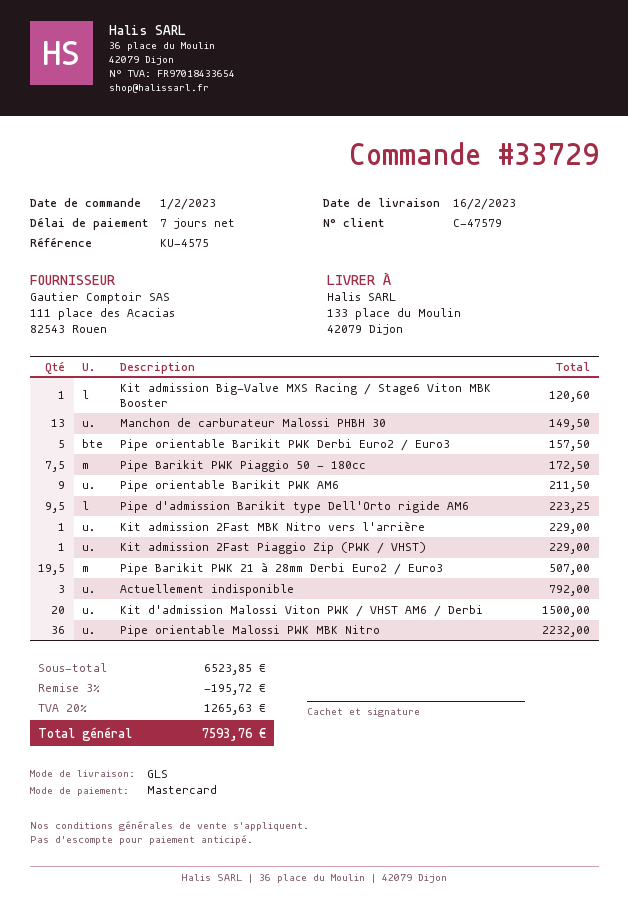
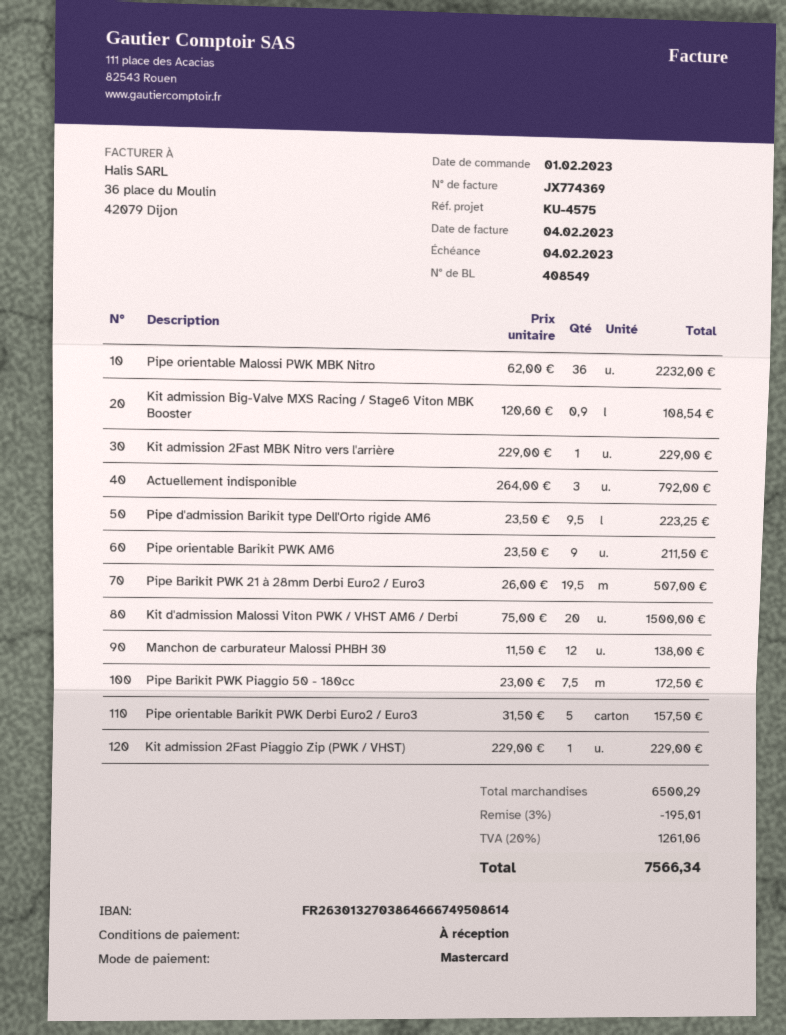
payment terms: 7 days -> on receipt
Kit admission Big-Valve MXS Racing / Stage6 Viton MBK Booster: 1 for 120.60 -> 0.9 for 108.54
Manchon de carburateur Malossi PHBH 30: 13 for 149.50 -> 12 for 138.00
subtotal: 6523.85 -> 6500.29
discount: 3% = 195.72 -> 3% = 195.01
tax: 20% = 1265.63 -> 20% = 1261.06
total: 7593.76 -> 7566.34

